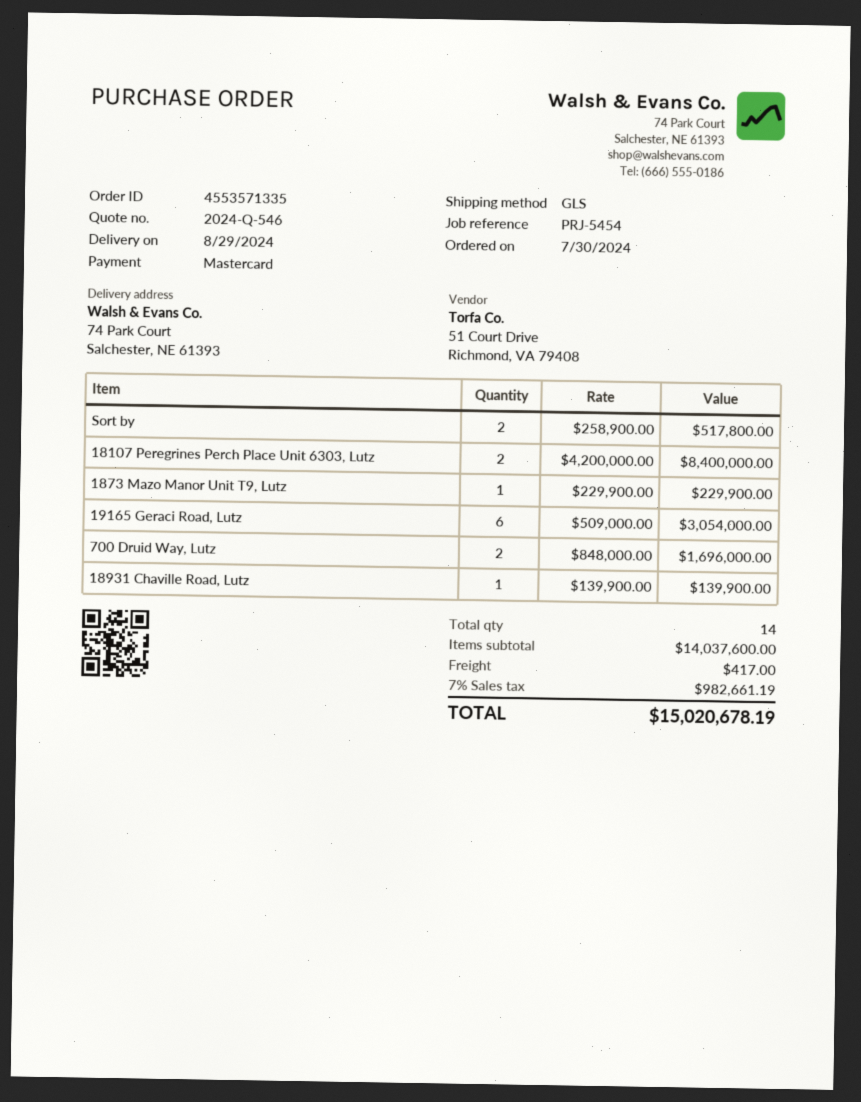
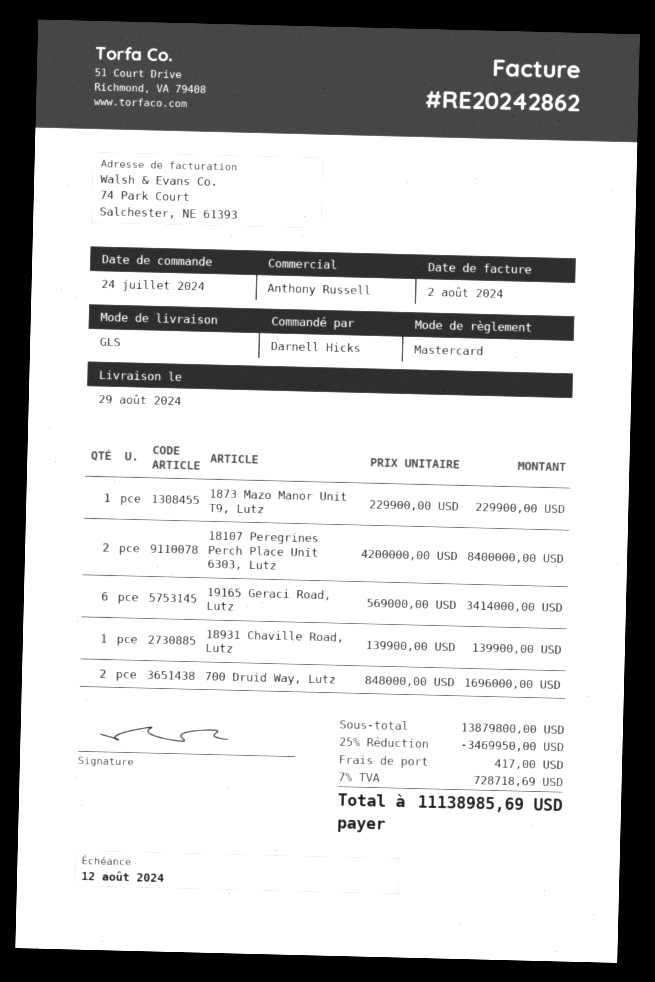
order date: 2024-07-30 -> 2024-07-24
Sort by: 2 x 258900.00 = 517800.00 -> none
19165 Geraci Road, Lutz: 6 x 509000.00 = 3054000.00 -> 6 x 569000.00 = 3414000.00
subtotal: 14037600.00 -> 13879800.00
discount: none -> 25% = 3469950.00
tax: 7% = 982661.19 -> 7% = 728718.69
total: 15020678.19 -> 11138985.69

